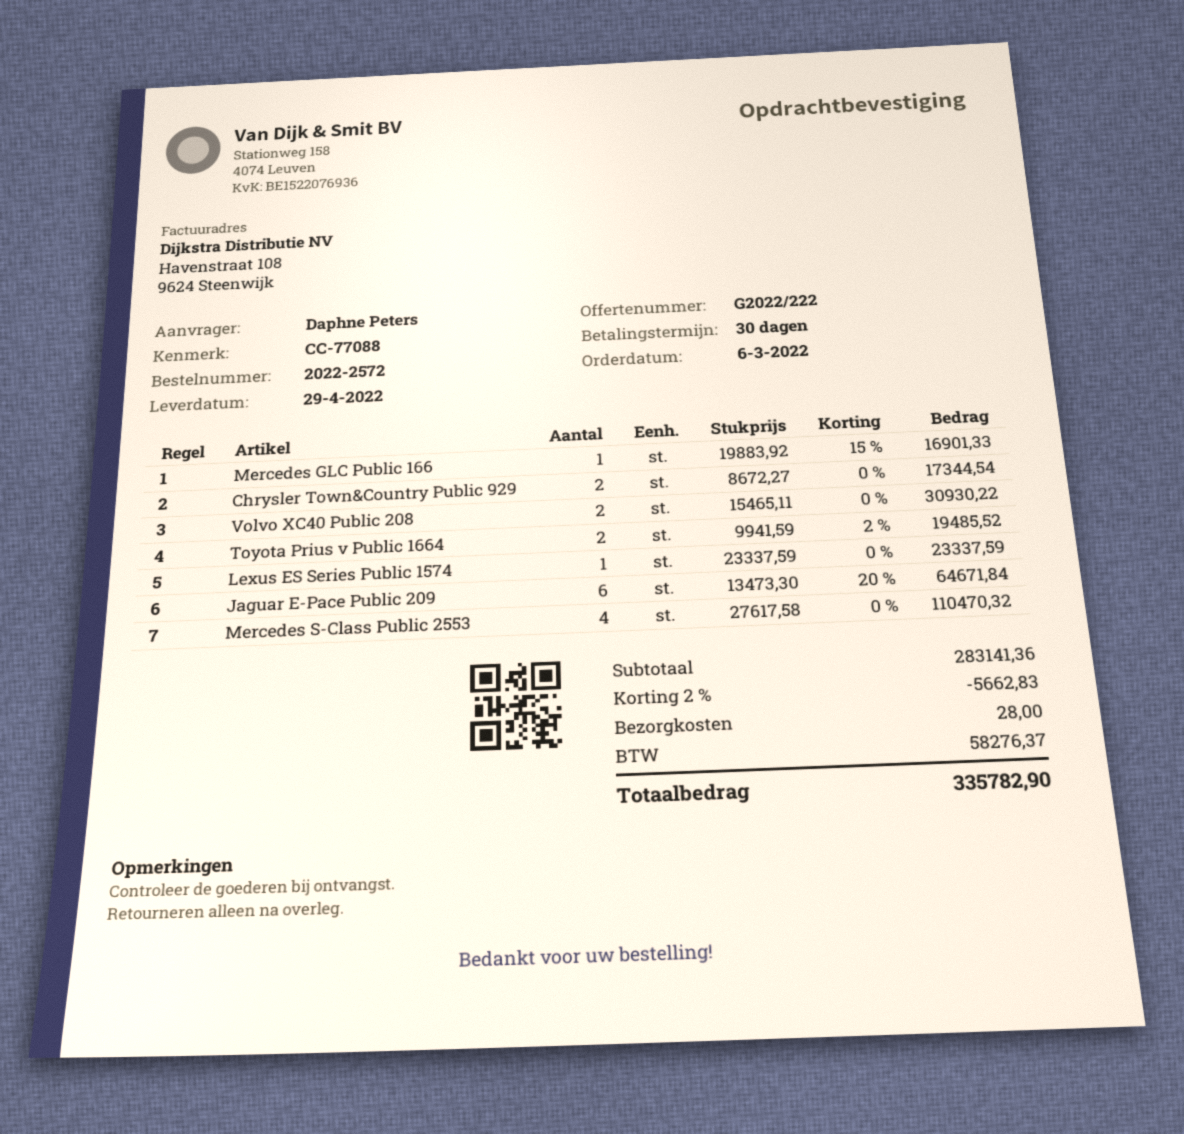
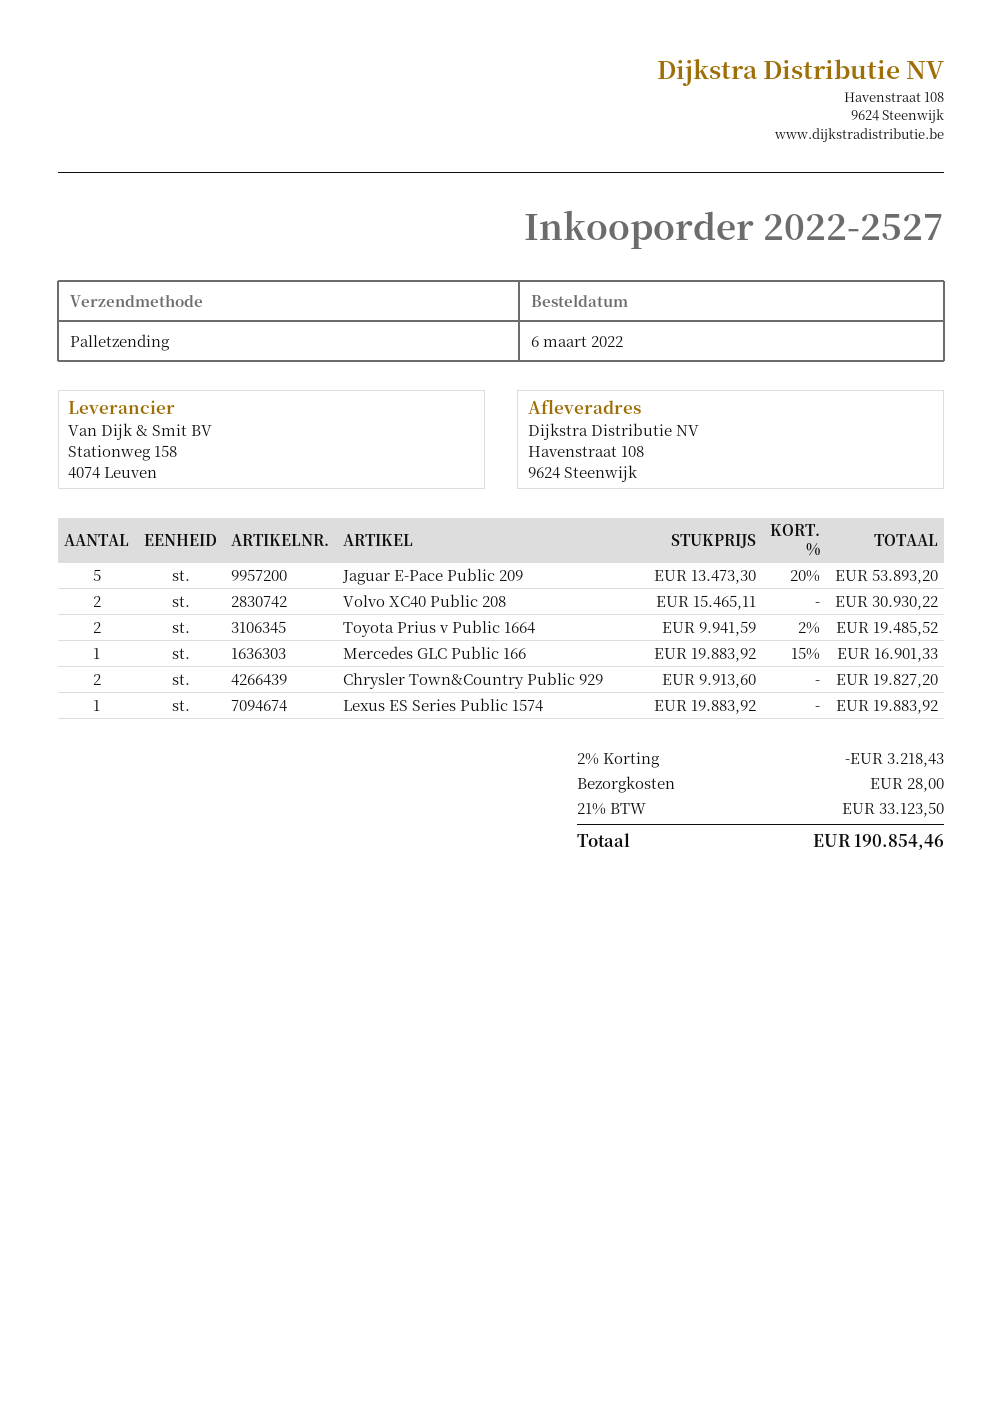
order number: 2022-2572 -> 2022-2527
Chrysler Town&Country Public 929: 2 x 8672.27 = 17344.54 -> 2 x 9913.60 = 19827.20
Lexus ES Series Public 1574: 1 x 23337.59 = 23337.59 -> 1 x 19883.92 = 19883.92
Jaguar E-Pace Public 209: 6 x 13473.30 - 20% = 64671.84 -> 5 x 13473.30 - 20% = 53893.20
Mercedes S-Class Public 2553: 4 x 27617.58 = 110470.32 -> none
discount: 2% = 5662.83 -> 2% = 3218.43
tax: 58276.37 -> 33123.50
total: 335782.90 -> 190854.46

